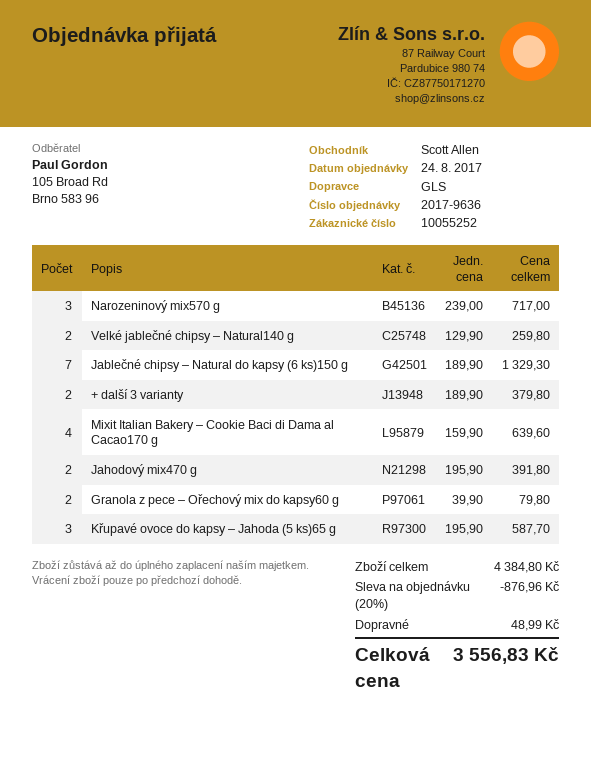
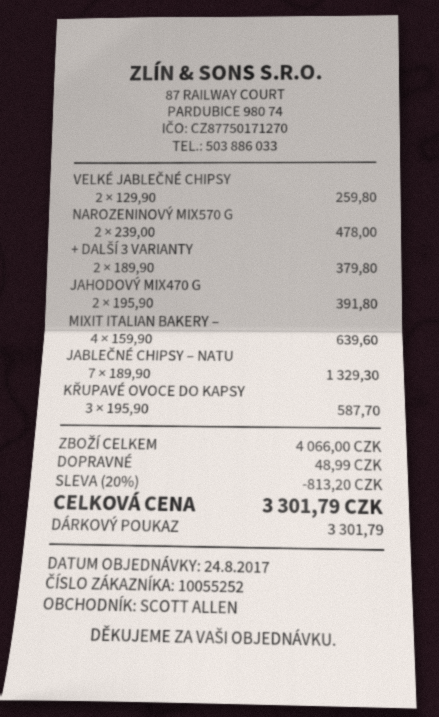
Narozeninový mix570 g: 3 x 239.00 = 717.00 -> 2 x 239.00 = 478.00
Granola z pece – Ořechový mix do kapsy60 g: 2 x 39.90 = 79.80 -> none
subtotal: 4384.80 -> 4066.00
discount: 20% = 876.96 -> 20% = 813.20
total: 3556.83 -> 3301.79

